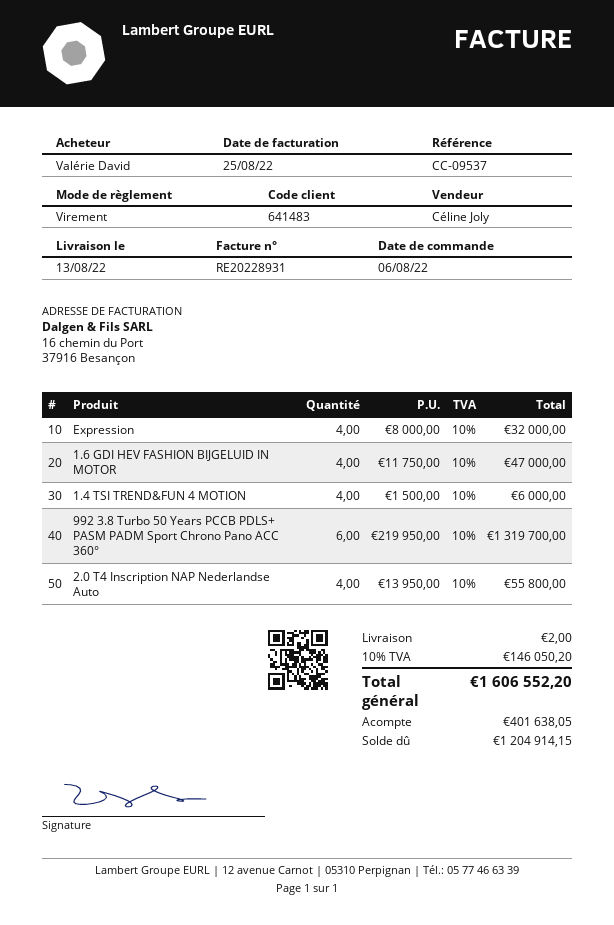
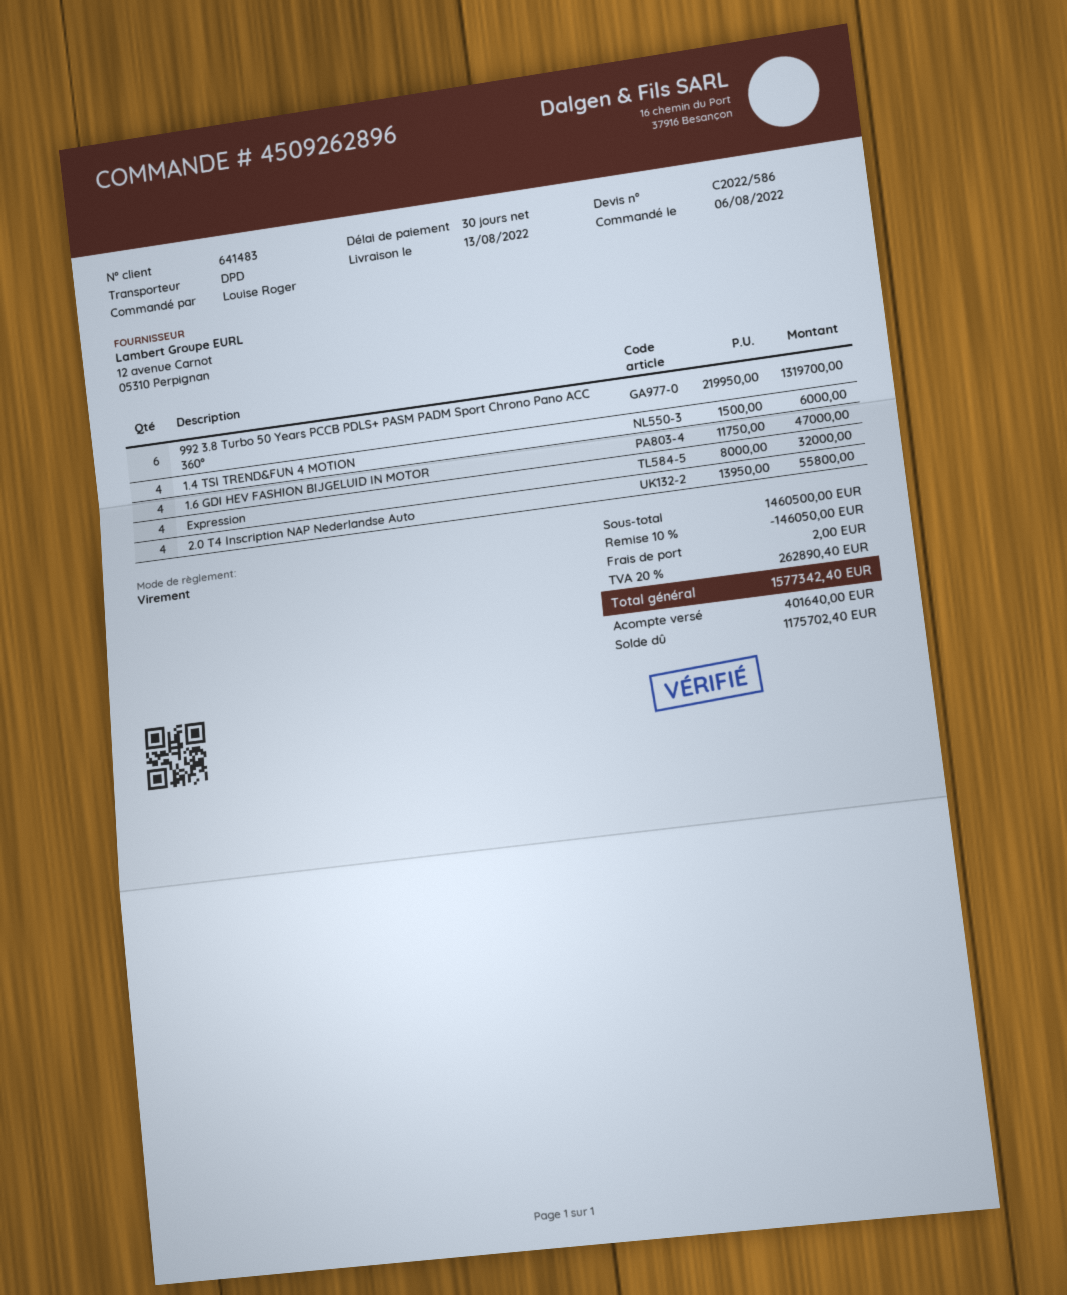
ordered by: Valérie David -> Louise Roger
discount: none -> 10% = 146050.00
tax: 10% = 146050.20 -> 20% = 262890.40
total: 1606552.20 -> 1577342.40
deposit: 401638.05 -> 401640.00
balance: 1204914.15 -> 1175702.40

